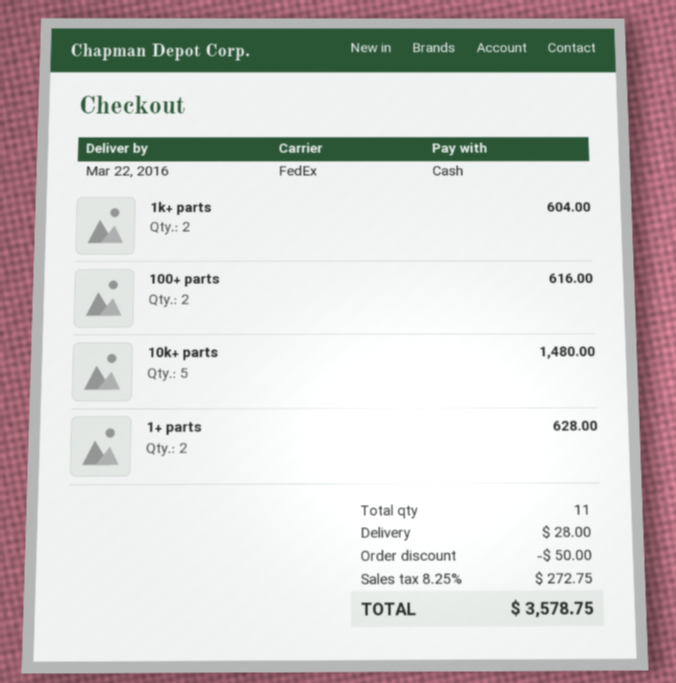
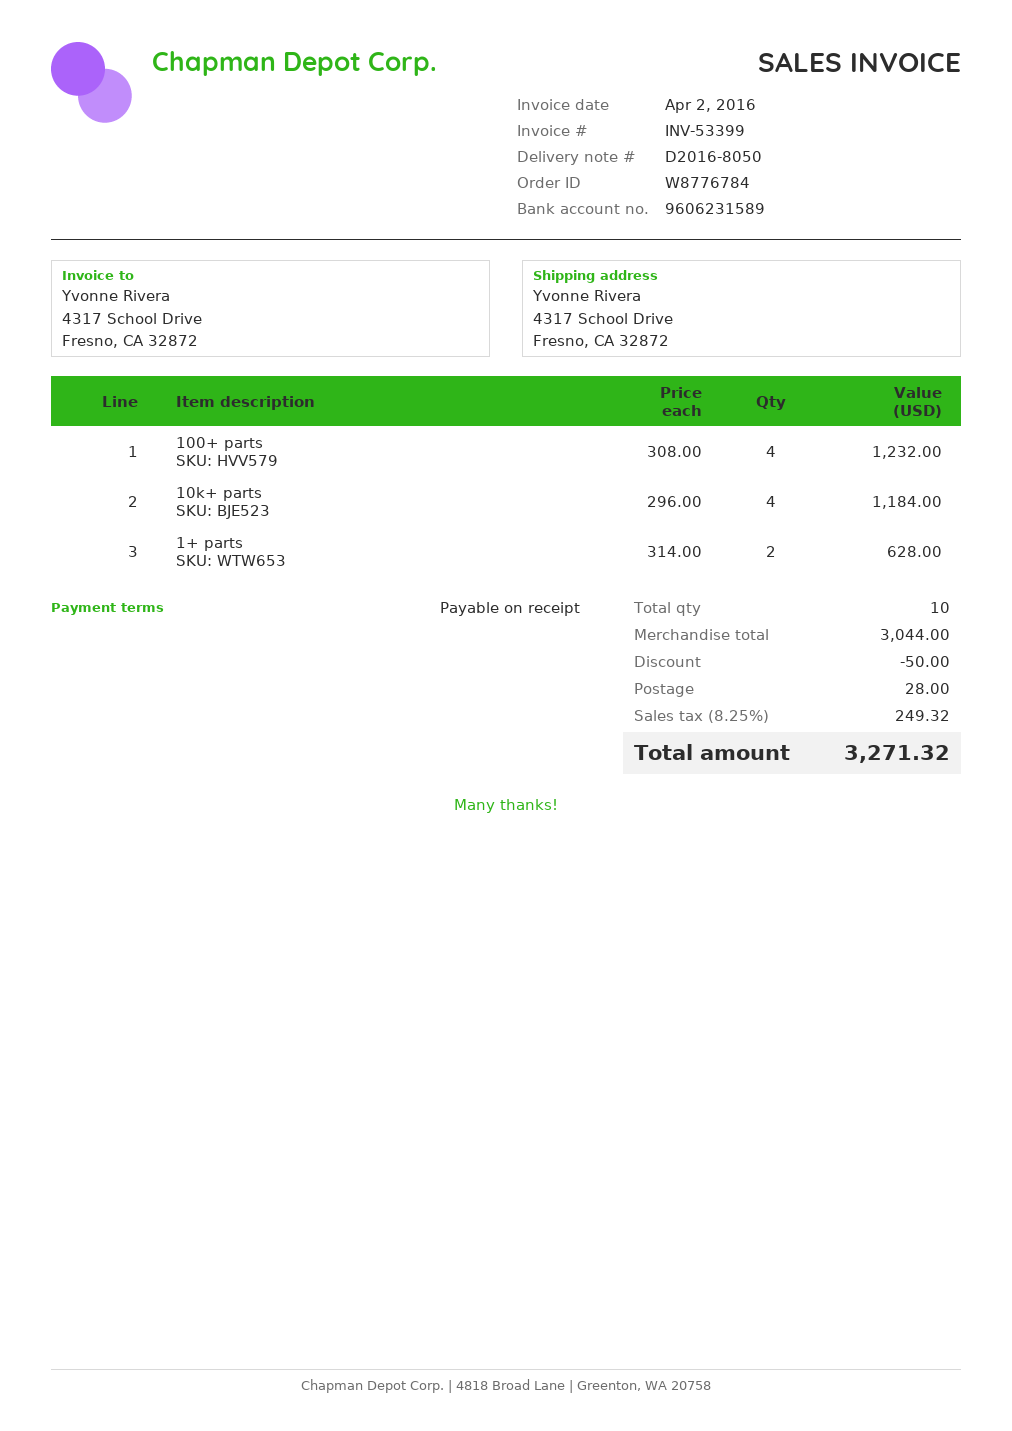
1k+ parts: 2 for 604.00 -> none
100+ parts: 2 for 616.00 -> 4 for 1232.00
10k+ parts: 5 for 1480.00 -> 4 for 1184.00
total quantity: 11 -> 10
tax: 8.25% = 272.75 -> 8.25% = 249.32
total: 3578.75 -> 3271.32

